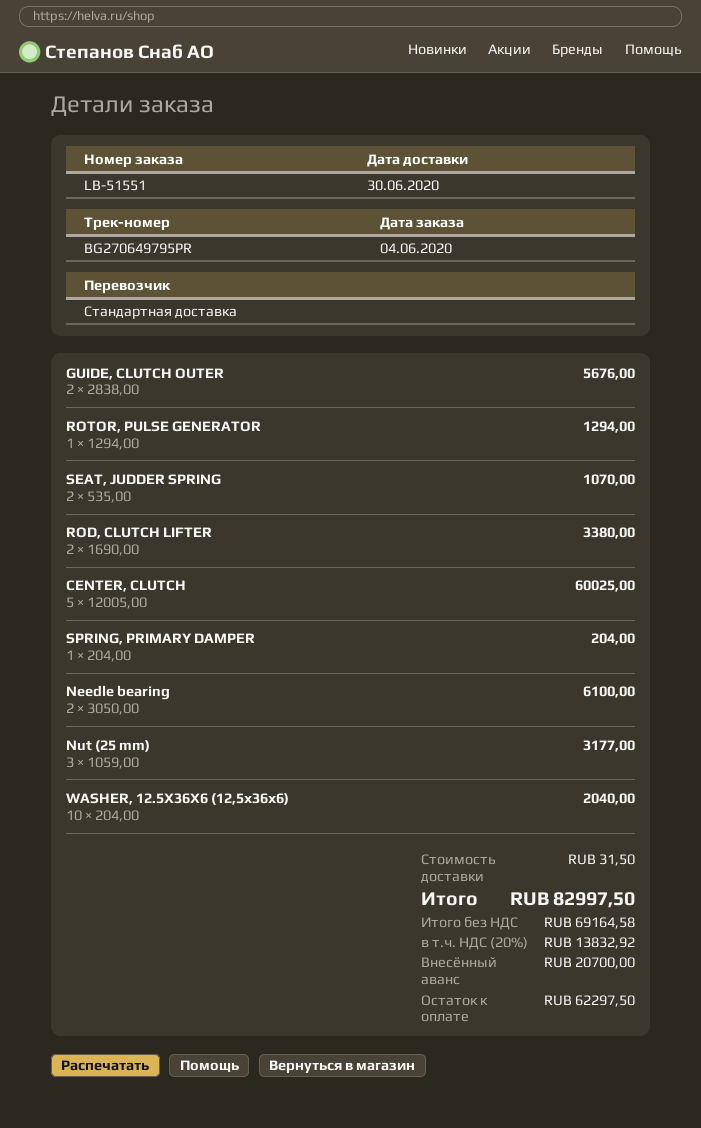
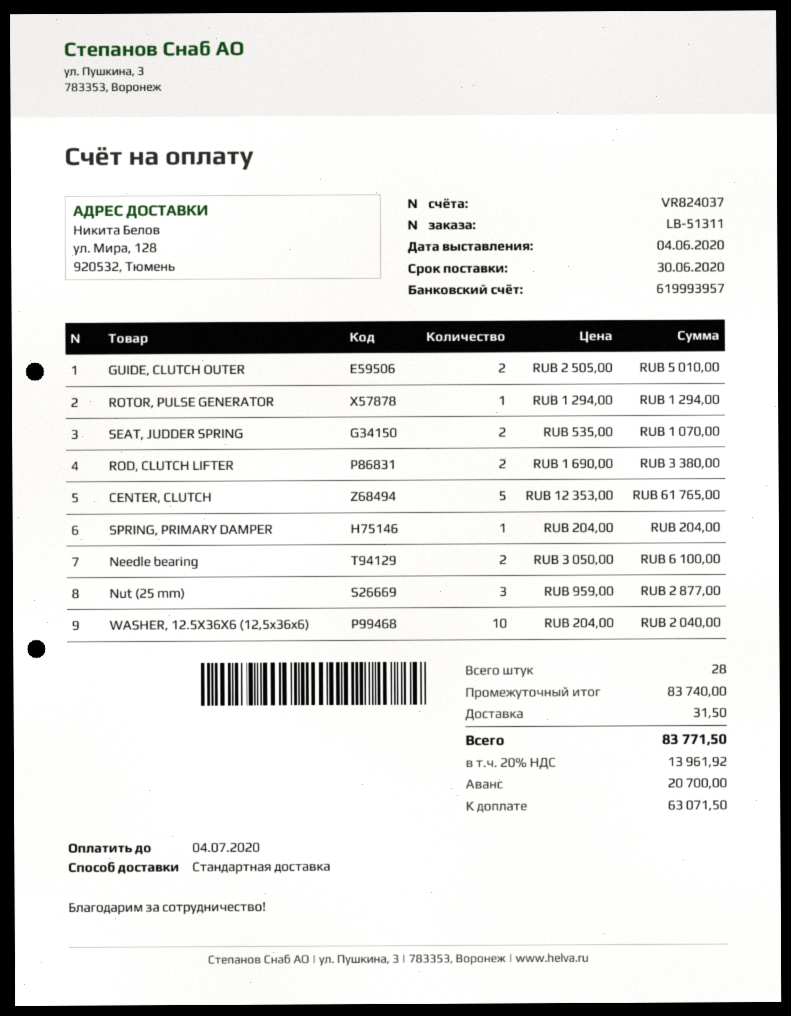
order number: LB-51551 -> LB-51311
GUIDE, CLUTCH OUTER: 2 x 2838.00 = 5676.00 -> 2 x 2505.00 = 5010.00
CENTER, CLUTCH: 5 x 12005.00 = 60025.00 -> 5 x 12353.00 = 61765.00
Nut (25 mm): 3 x 1059.00 = 3177.00 -> 3 x 959.00 = 2877.00
tax: 20% = 13832.92 -> 20% = 13961.92
total: 82997.50 -> 83771.50
balance: 62297.50 -> 63071.50

